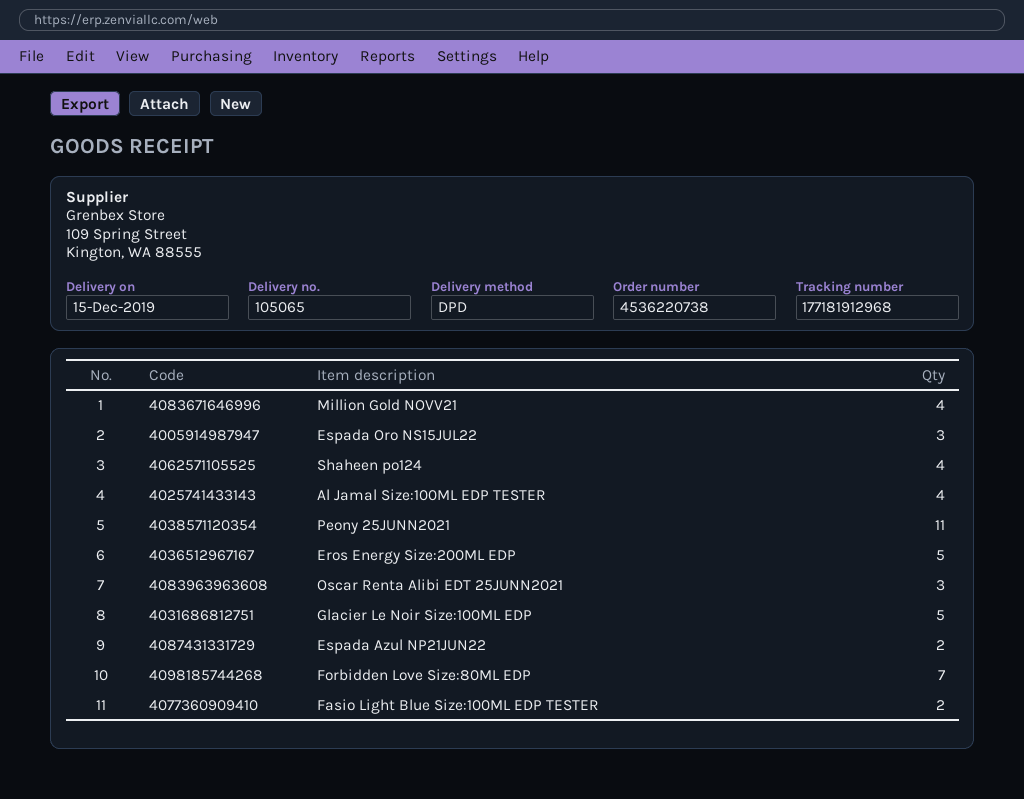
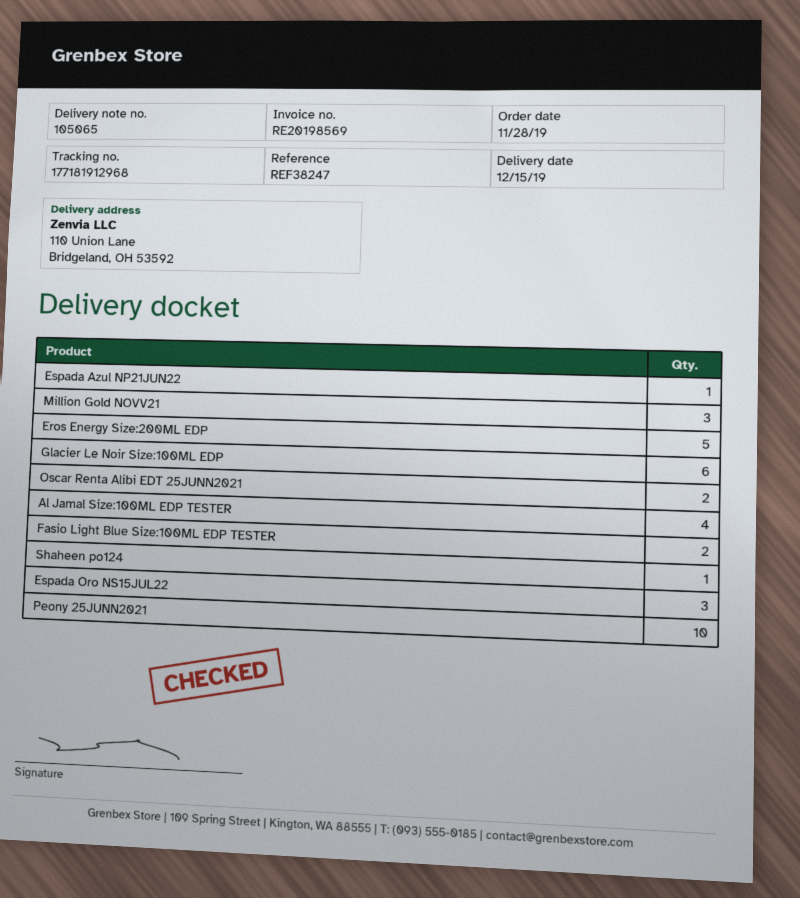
Million Gold NOVV21: 4 -> 3
Shaheen po124: 4 -> 1
Peony 25JUNN2021: 11 -> 10
Oscar Renta Alibi EDT 25JUNN2021: 3 -> 2
Glacier Le Noir Size:100ML EDP: 5 -> 6
Espada Azul NP21JUN22: 2 -> 1
Forbidden Love Size:80ML EDP: 7 -> none

